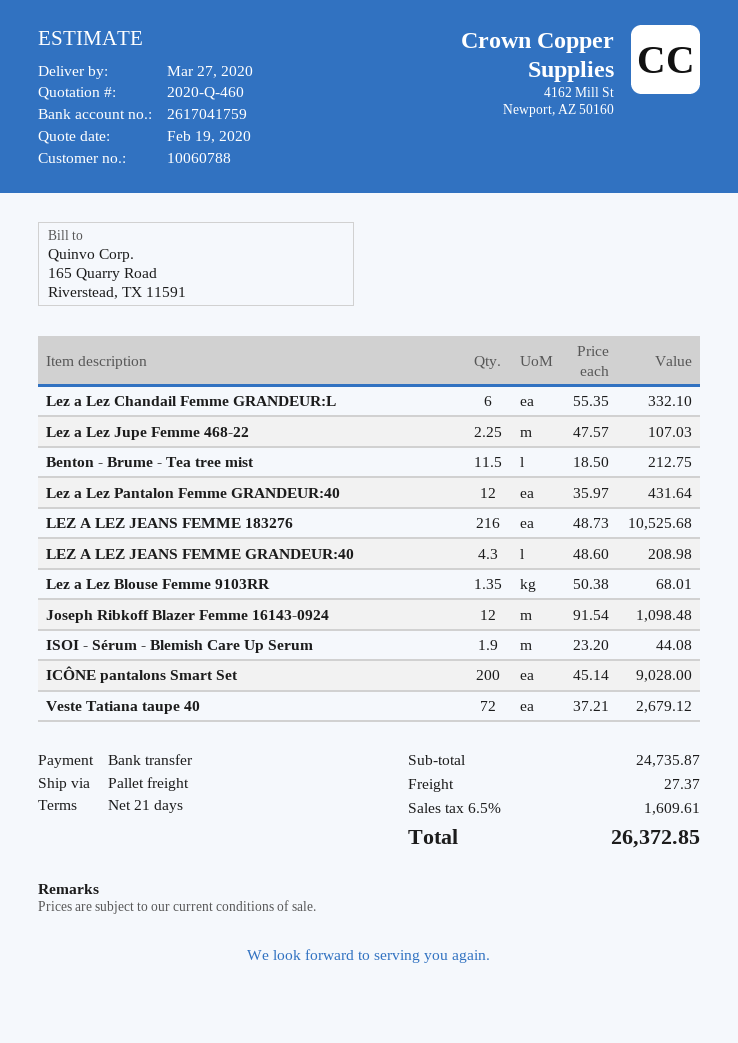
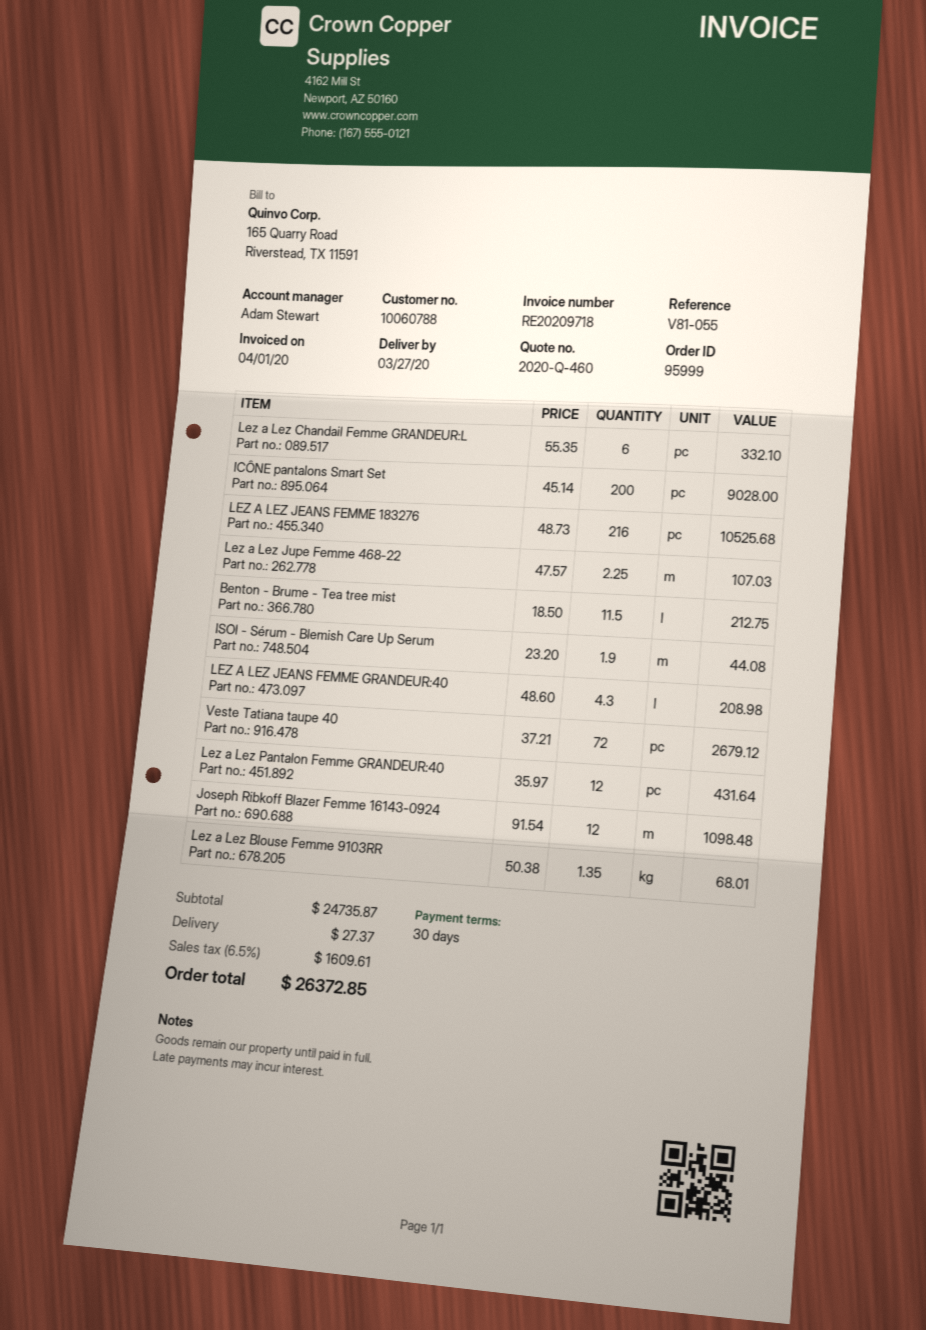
payment terms: 21 days -> 30 days

